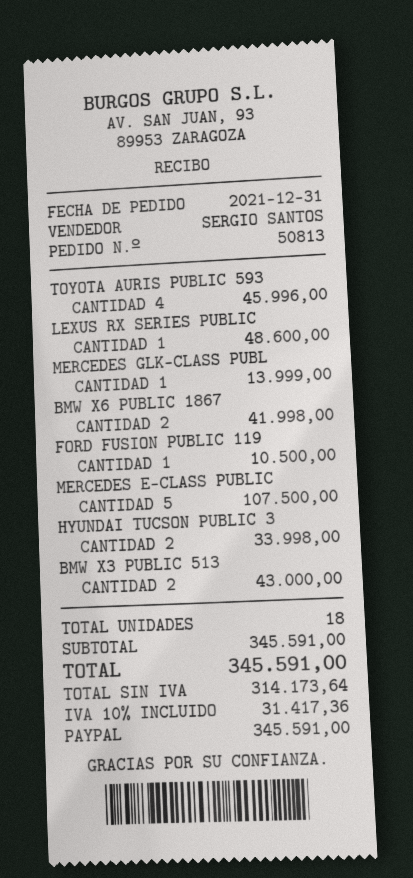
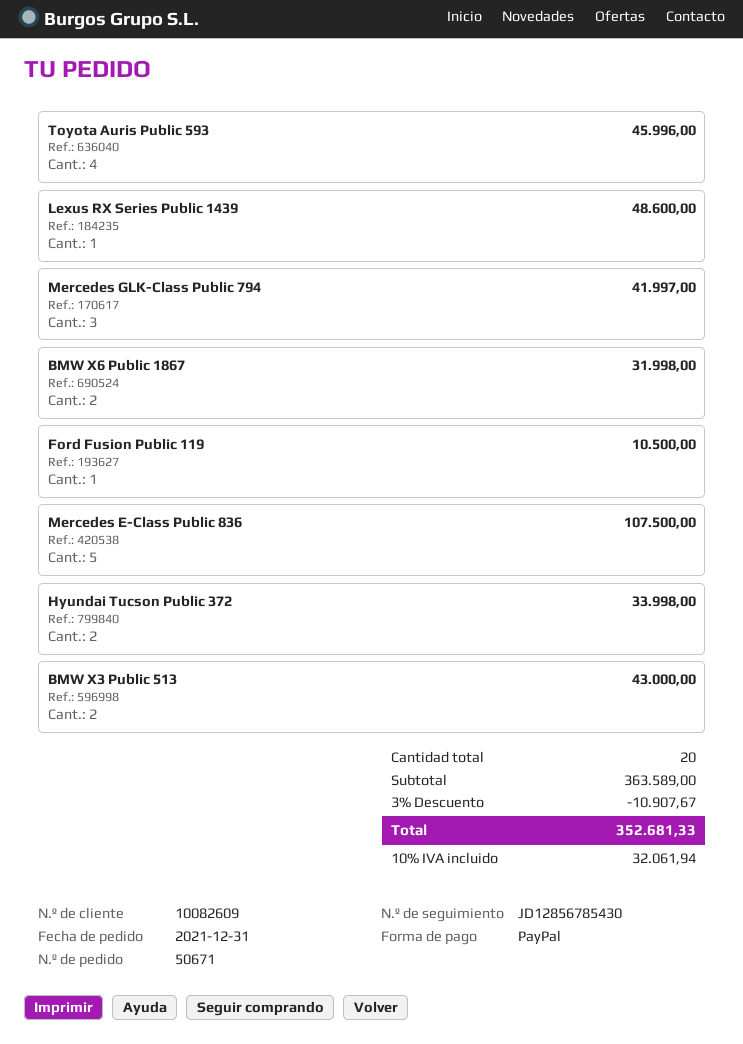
order number: 50813 -> 50671
MERCEDES GLK-CLASS PUBL: 1 for 13999.00 -> 3 for 41997.00
BMW X6 PUBLIC 1867: 2 for 41998.00 -> 2 for 31998.00
total quantity: 18 -> 20
subtotal: 345591.00 -> 363589.00
discount: none -> 3% = 10907.67
tax: 10% = 31417.36 -> 10% = 32061.94
total: 345591.00 -> 352681.33

